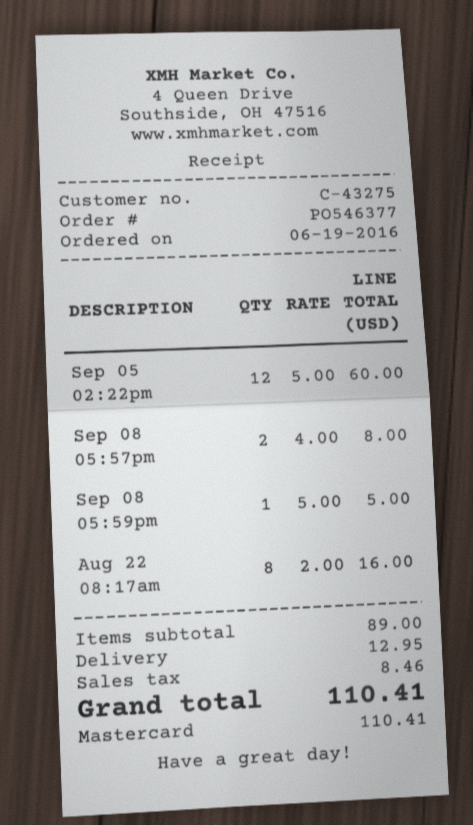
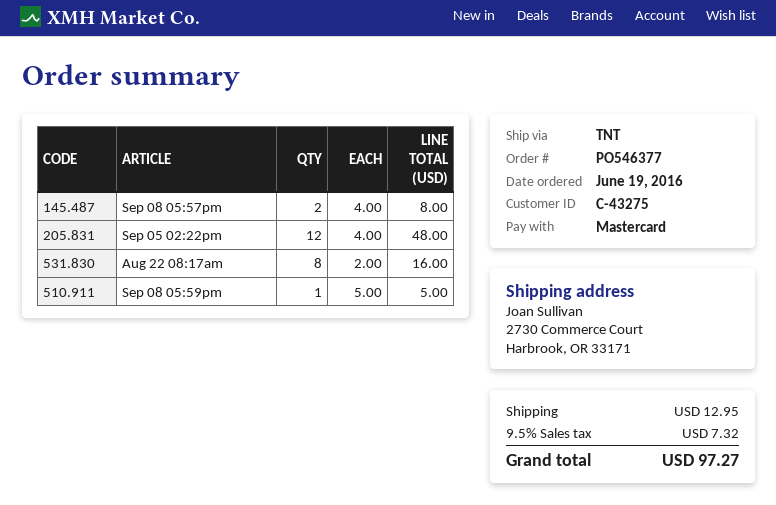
Sep 05 02:22pm: 12 x 5.00 = 60.00 -> 12 x 4.00 = 48.00
tax: 8.46 -> 7.32
total: 110.41 -> 97.27

